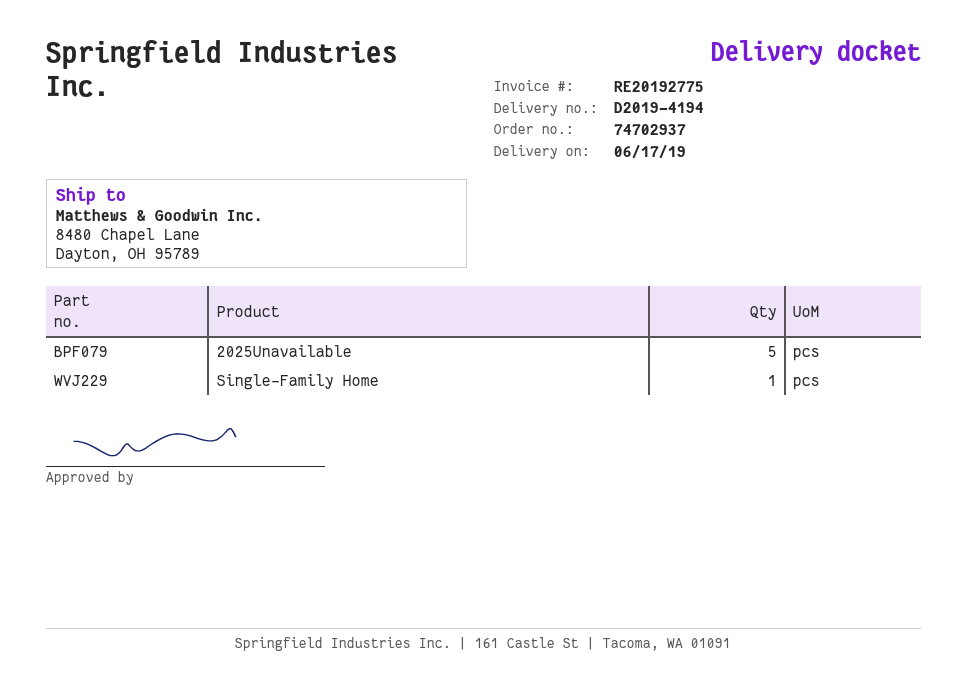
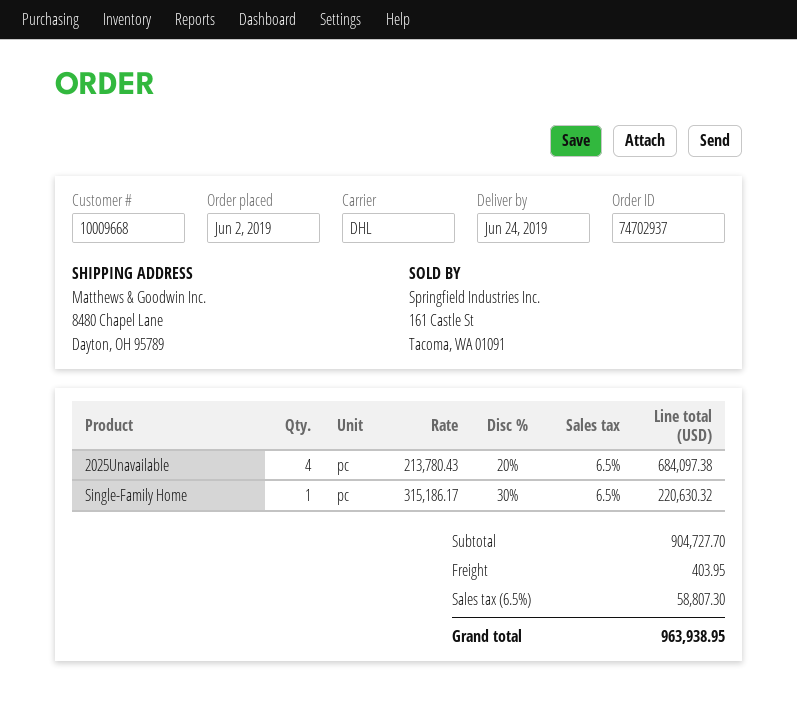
delivery date: 2019-06-17 -> 2019-06-24
2025Unavailable: 5 -> 4

